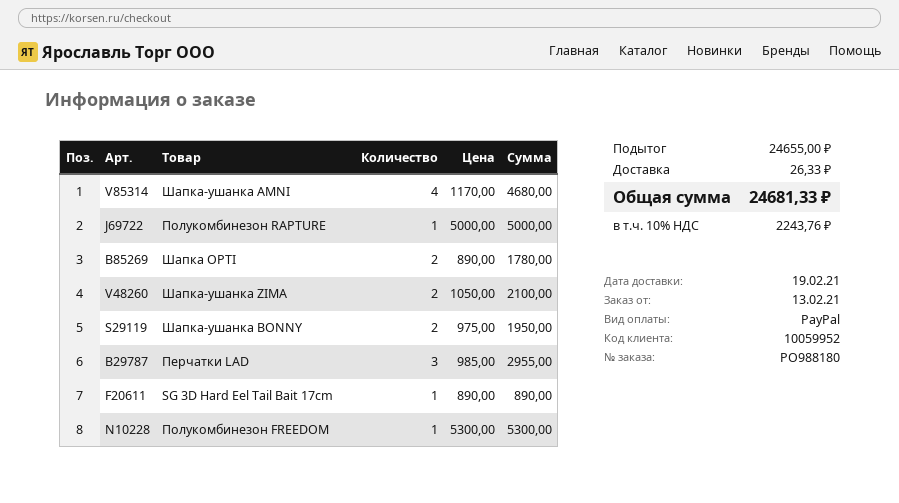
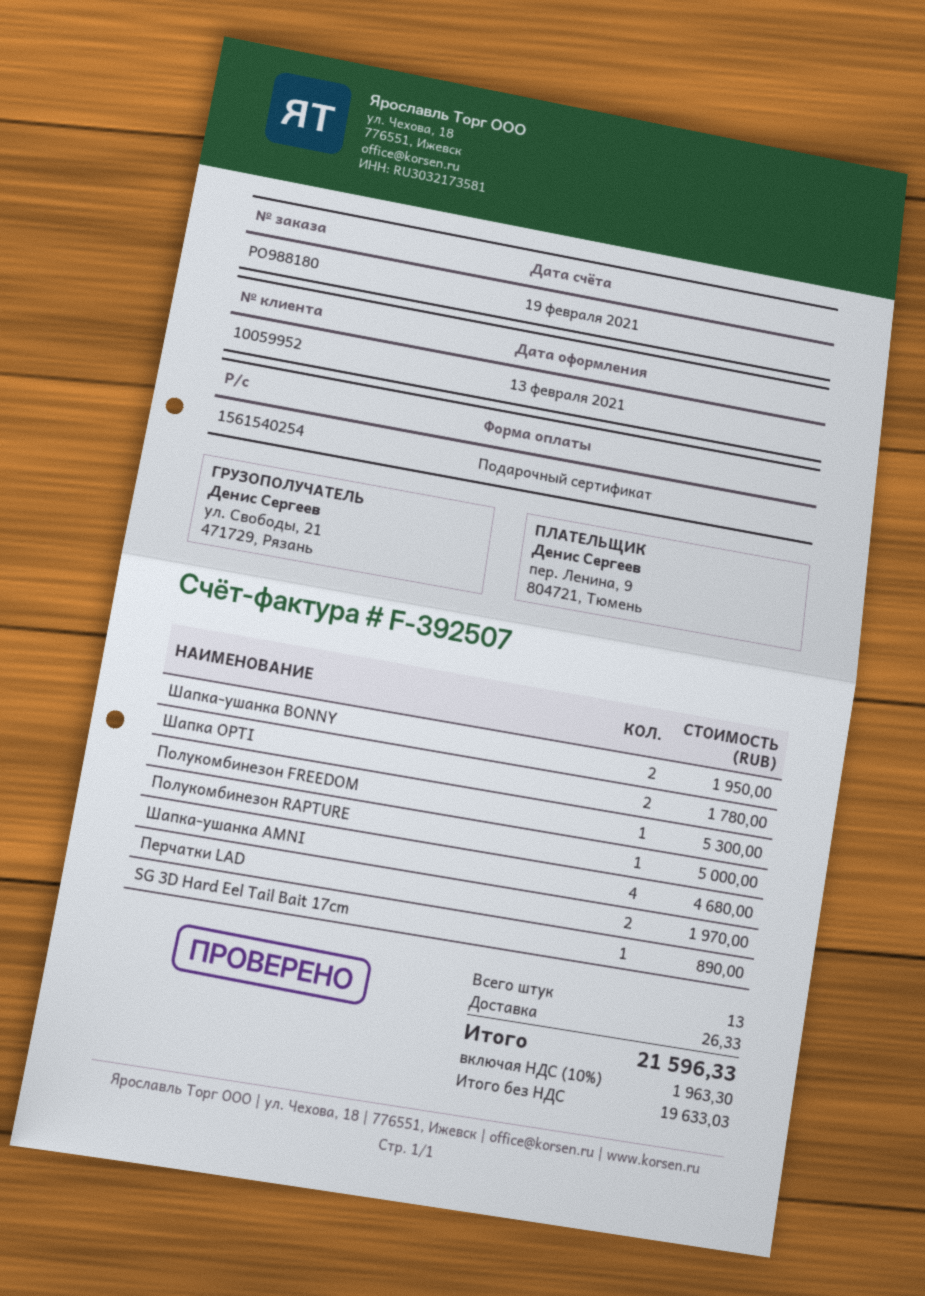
payment method: PayPal -> gift card
Шапка-ушанка ZIMA: 2 for 2100.00 -> none
Перчатки LAD: 3 for 2955.00 -> 2 for 1970.00
tax: 10% = 2243.76 -> 10% = 1963.30
total: 24681.33 -> 21596.33

